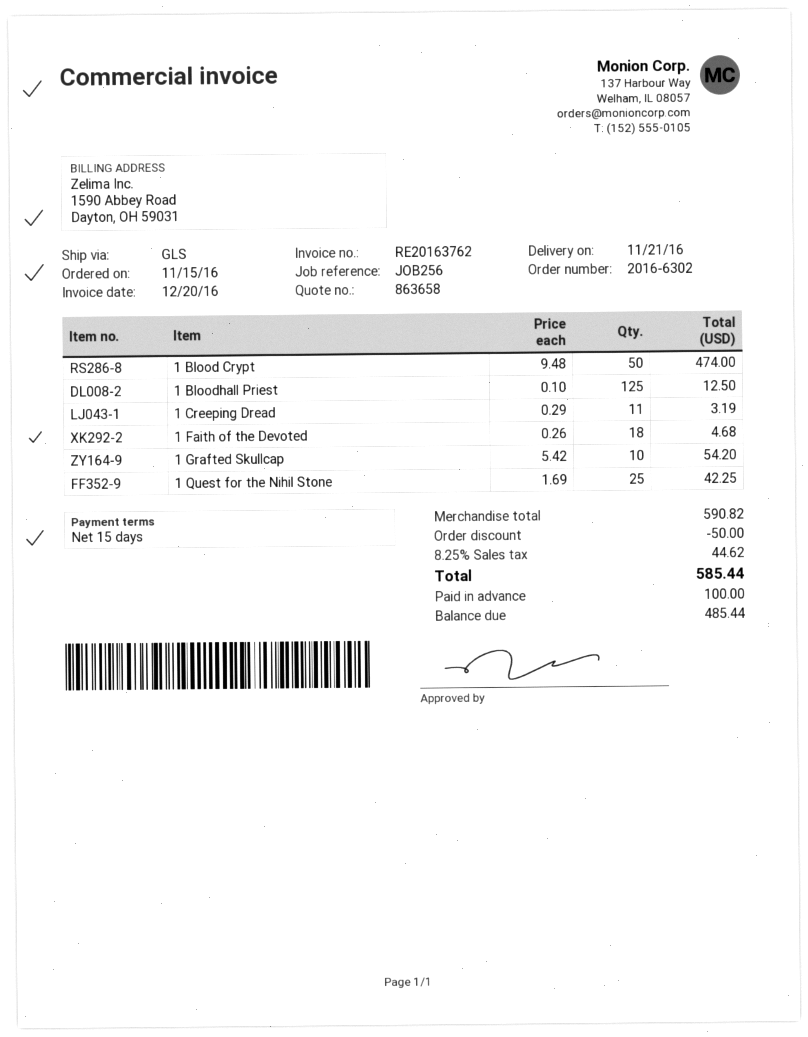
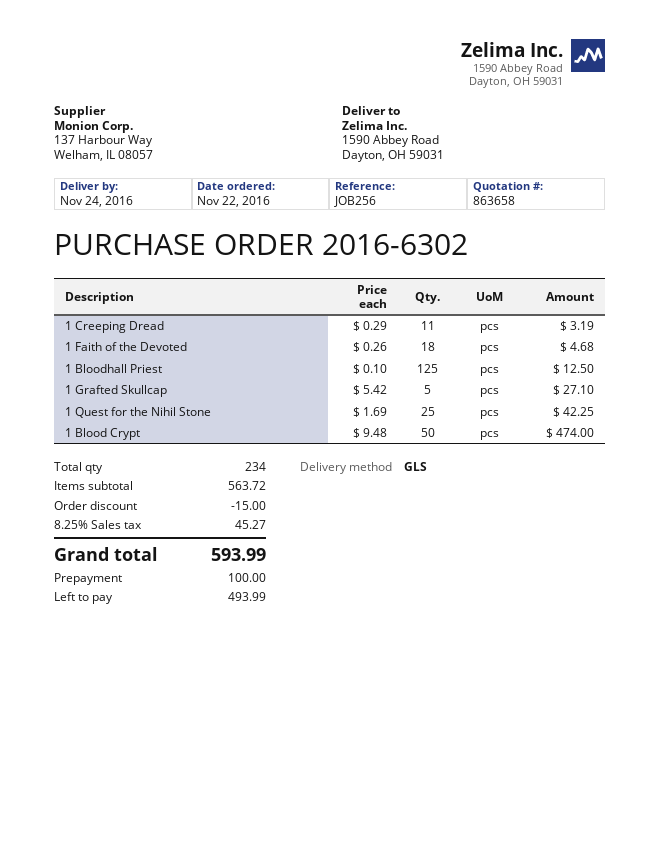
order date: 2016-11-15 -> 2016-11-22
delivery date: 2016-11-21 -> 2016-11-24
1 Grafted Skullcap: 10 x 5.42 = 54.20 -> 5 x 5.42 = 27.10
subtotal: 590.82 -> 563.72
discount: 50.00 -> 15.00
tax: 8.25% = 44.62 -> 8.25% = 45.27
total: 585.44 -> 593.99
balance: 485.44 -> 493.99

